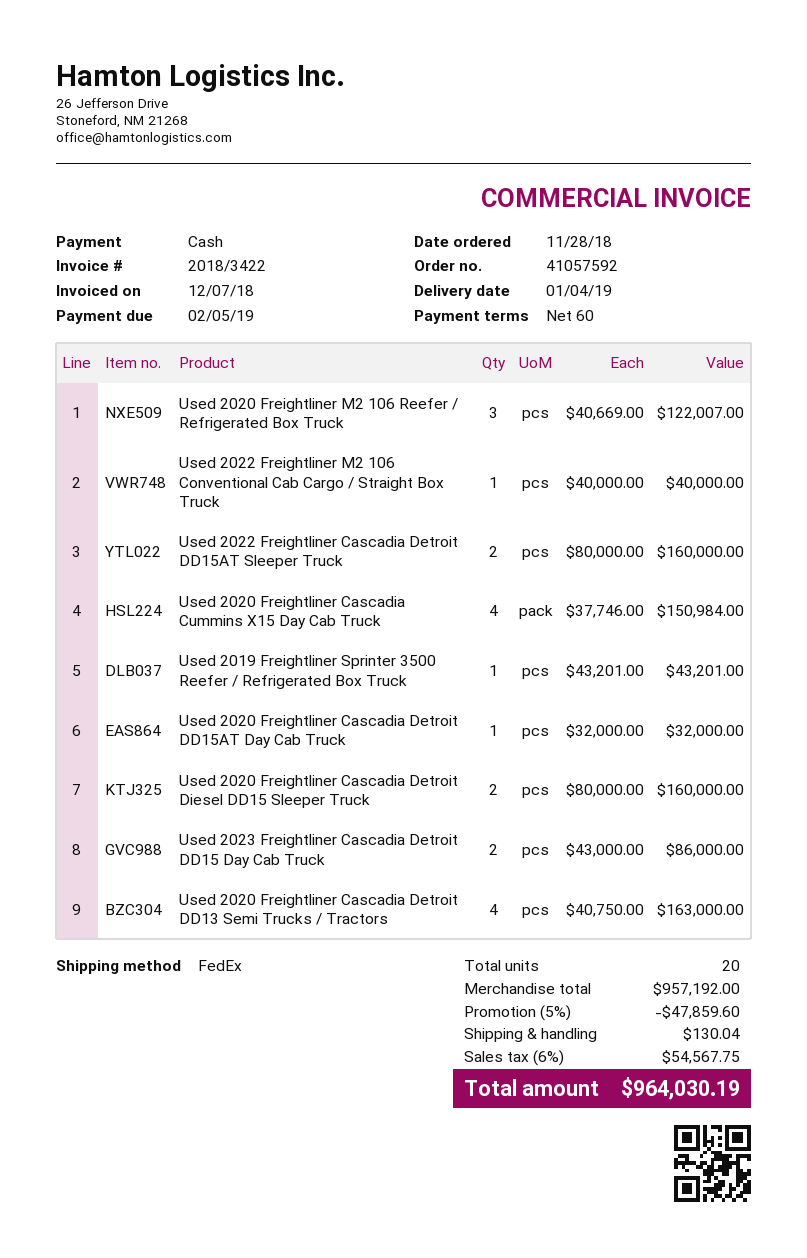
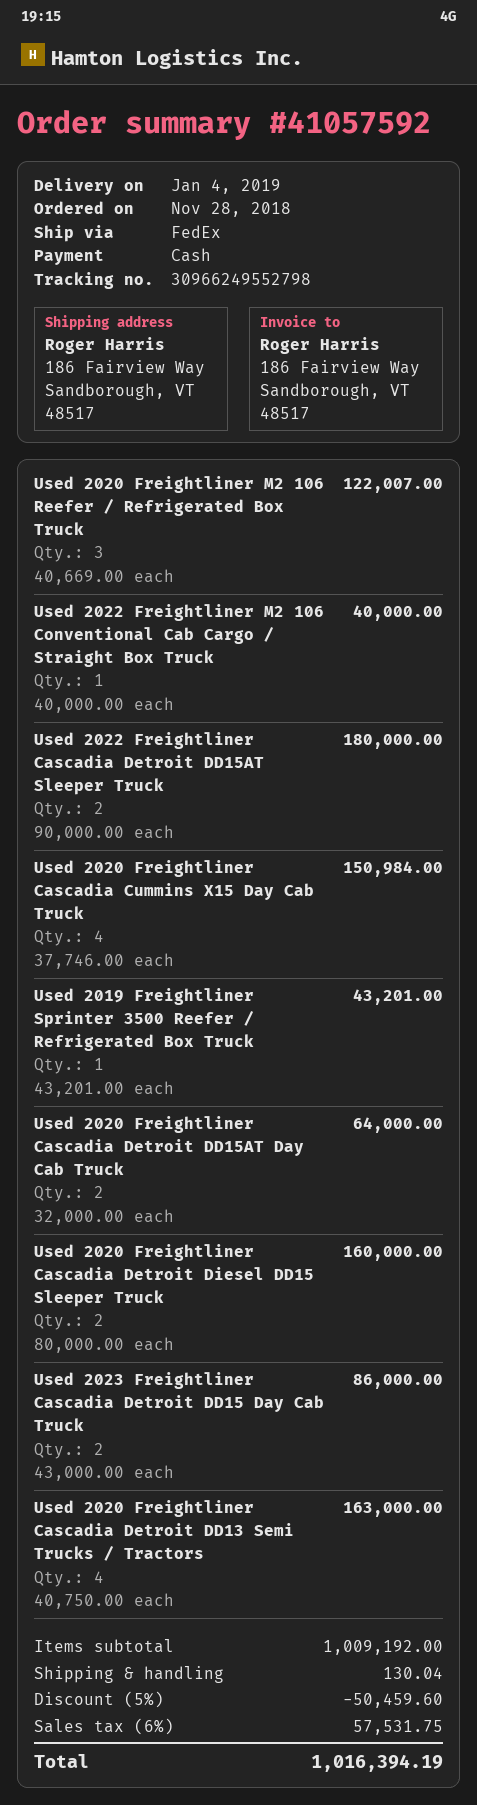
Used 2022 Freightliner Cascadia Detroit DD15AT Sleeper Truck: 2 x 80000.00 = 160000.00 -> 2 x 90000.00 = 180000.00
Used 2020 Freightliner Cascadia Detroit DD15AT Day Cab Truck: 1 x 32000.00 = 32000.00 -> 2 x 32000.00 = 64000.00
subtotal: 957192.00 -> 1009192.00
discount: 5% = 47859.60 -> 5% = 50459.60
tax: 6% = 54567.75 -> 6% = 57531.75
total: 964030.19 -> 1016394.19

